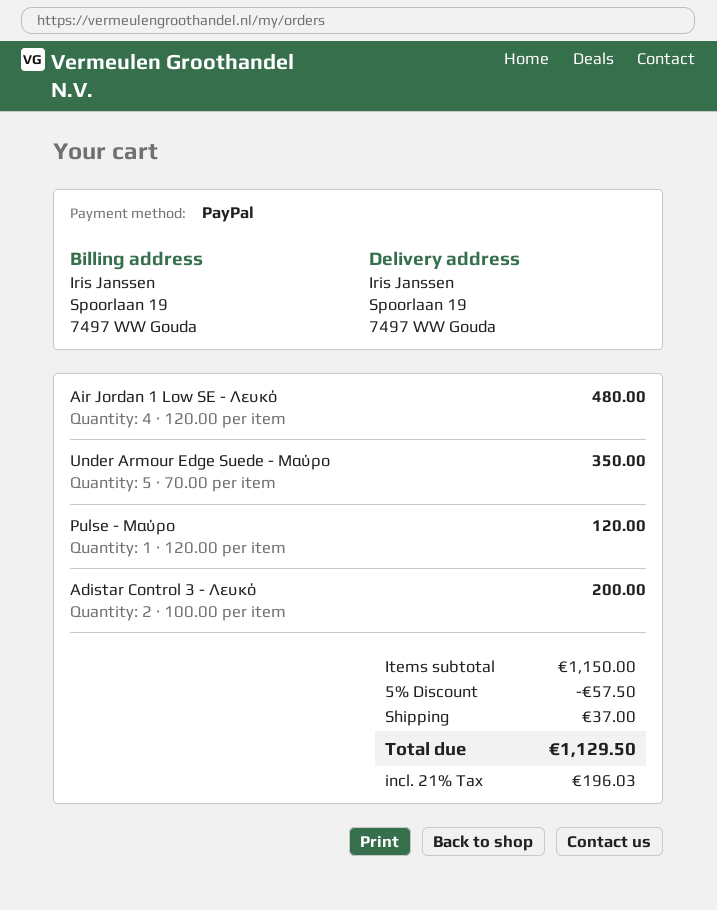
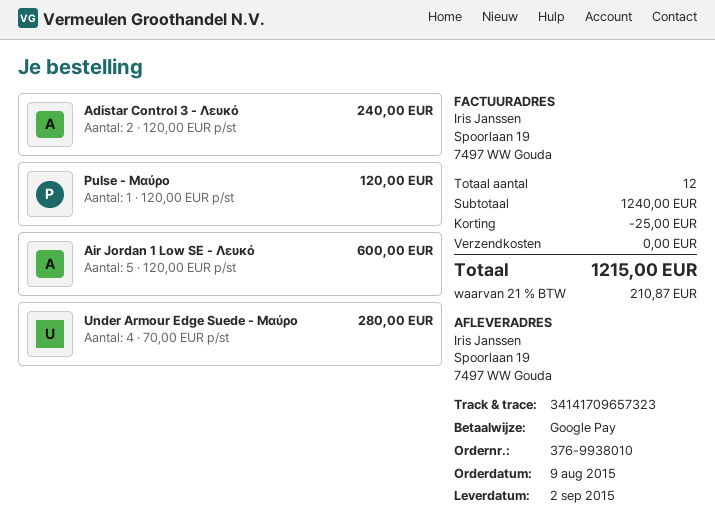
payment method: PayPal -> Google Pay
Air Jordan 1 Low SE - Λευκό: 4 x 120.00 = 480.00 -> 5 x 120.00 = 600.00
Under Armour Edge Suede - Μαύρο: 5 x 70.00 = 350.00 -> 4 x 70.00 = 280.00
Adistar Control 3 - Λευκό: 2 x 100.00 = 200.00 -> 2 x 120.00 = 240.00
subtotal: 1150.00 -> 1240.00
discount: 57.50 -> 25.00
shipping: 37.00 -> 0.00
tax: 21% = 196.03 -> 21% = 210.87
total: 1129.50 -> 1215.00

